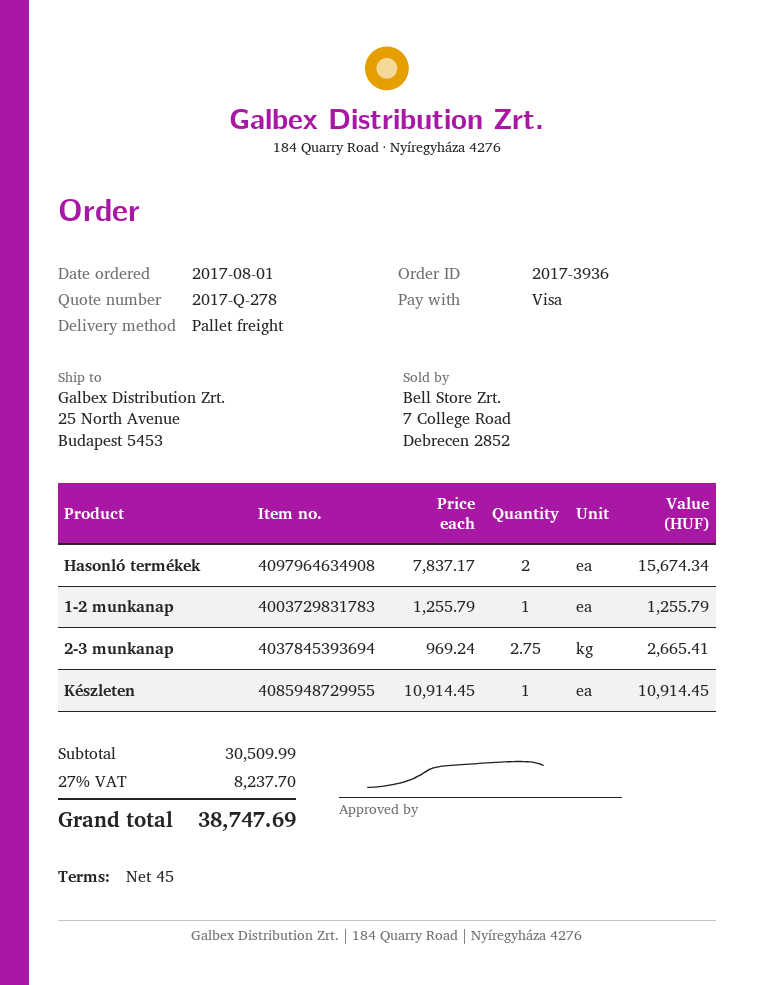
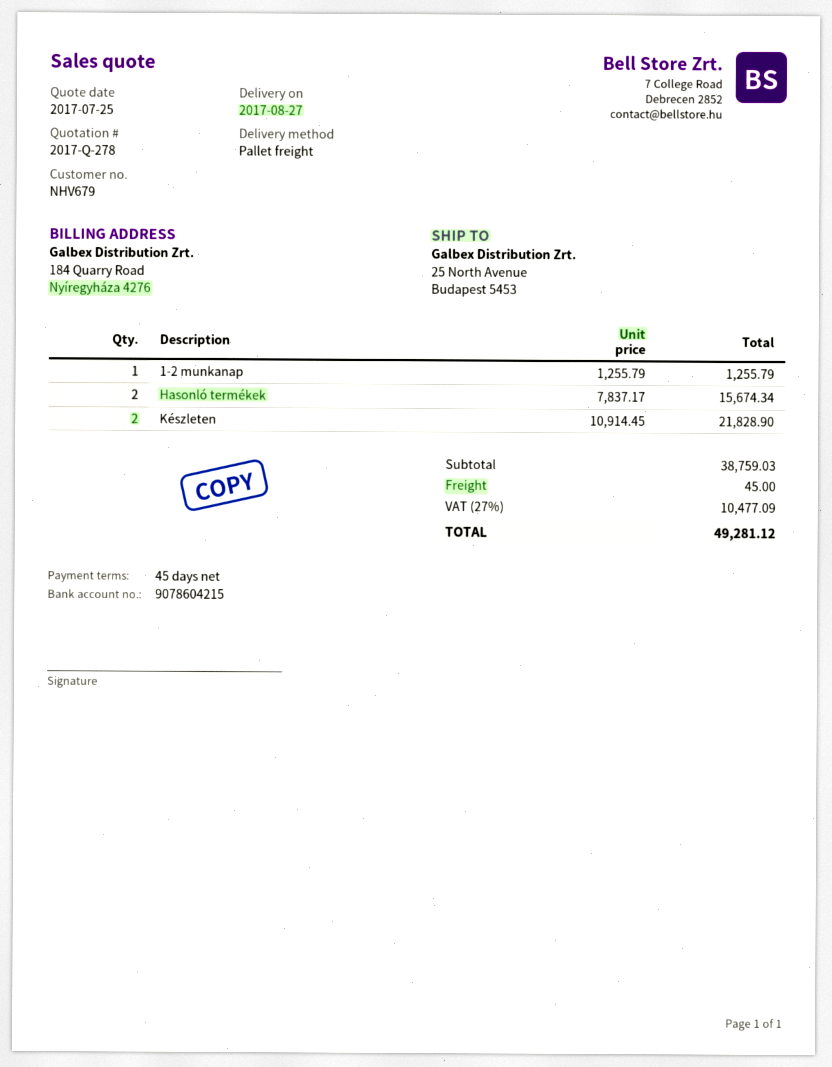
2-3 munkanap: 2.75 x 969.24 = 2665.41 -> none
Készleten: 1 x 10914.45 = 10914.45 -> 2 x 10914.45 = 21828.90
subtotal: 30509.99 -> 38759.03
shipping: none -> 45.00
tax: 27% = 8237.70 -> 27% = 10477.09
total: 38747.69 -> 49281.12

